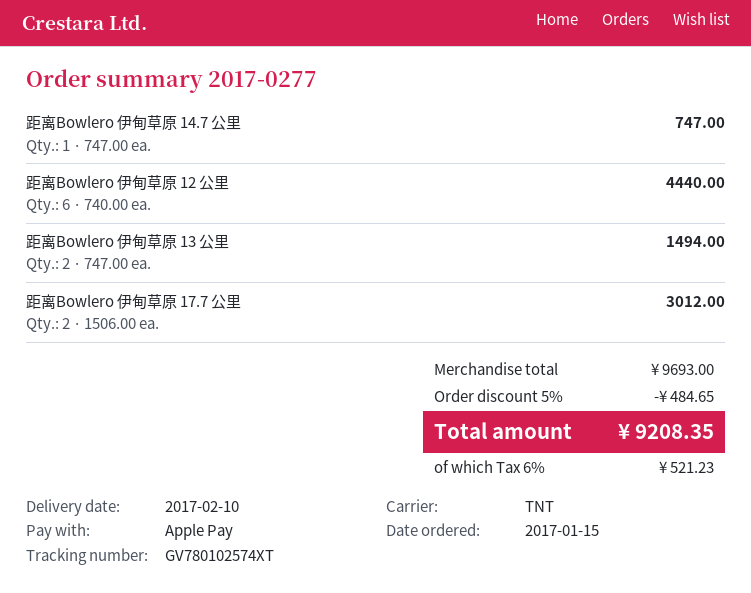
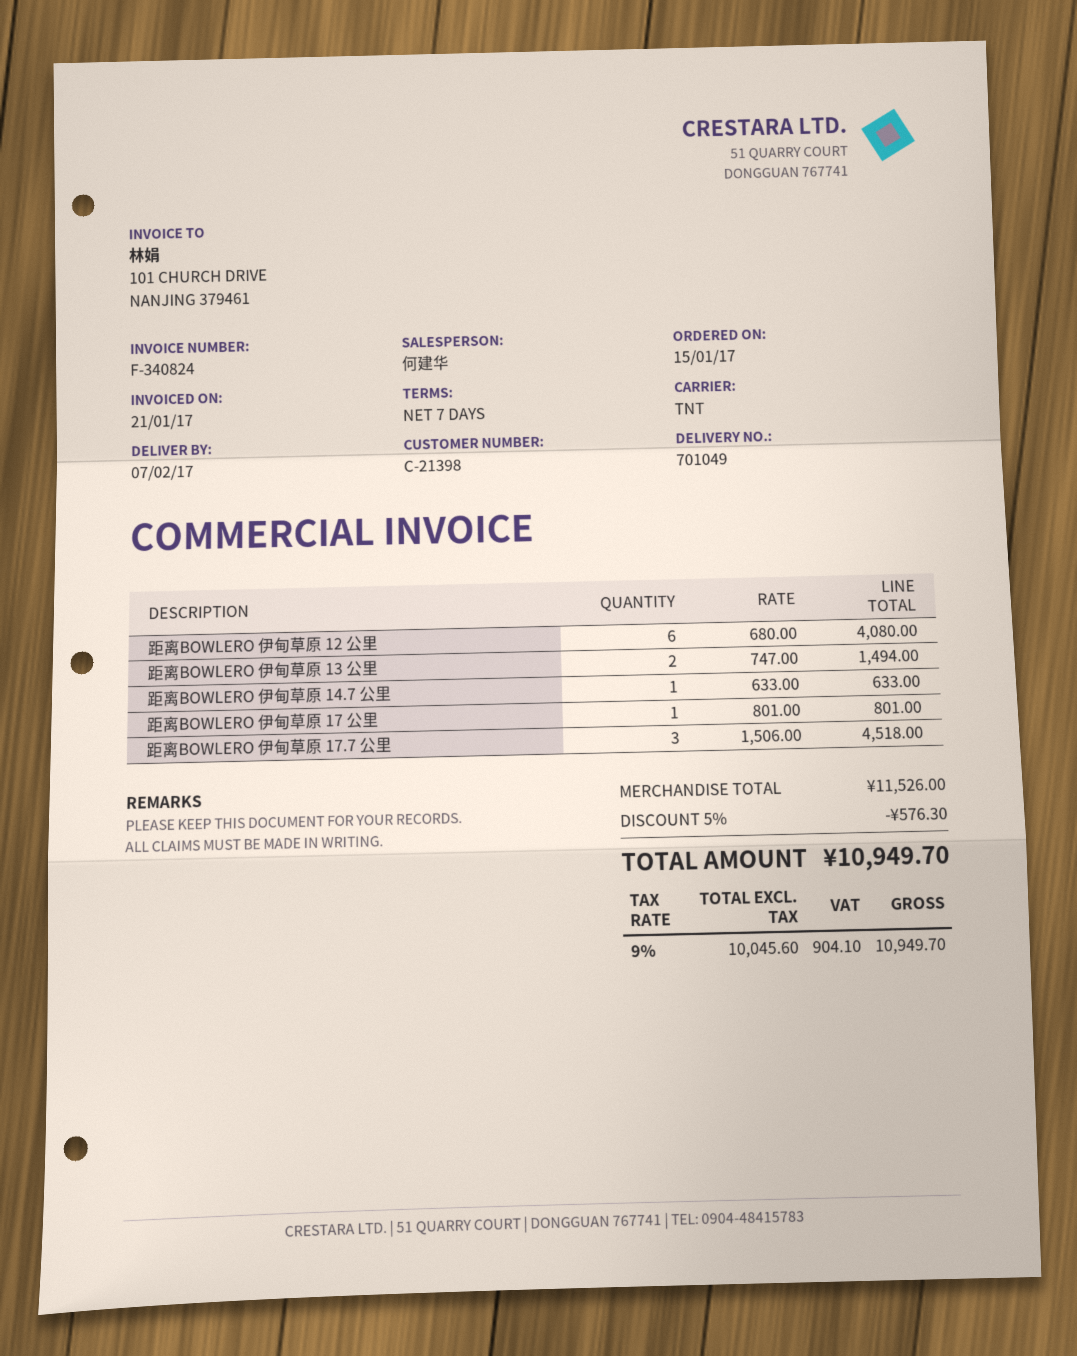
delivery date: 2017-02-10 -> 2017-02-07
距离Bowlero 伊甸草原 14.7 公里: 1 x 747.00 = 747.00 -> 1 x 633.00 = 633.00
距离Bowlero 伊甸草原 12 公里: 6 x 740.00 = 4440.00 -> 6 x 680.00 = 4080.00
距离Bowlero 伊甸草原 17.7 公里: 2 x 1506.00 = 3012.00 -> 3 x 1506.00 = 4518.00
距离BOWLERO 伊甸草原 17 公里: none -> 1 x 801.00 = 801.00
subtotal: 9693.00 -> 11526.00
discount: 5% = 484.65 -> 5% = 576.30
tax: 6% = 521.23 -> 9% = 904.10
total: 9208.35 -> 10949.70

